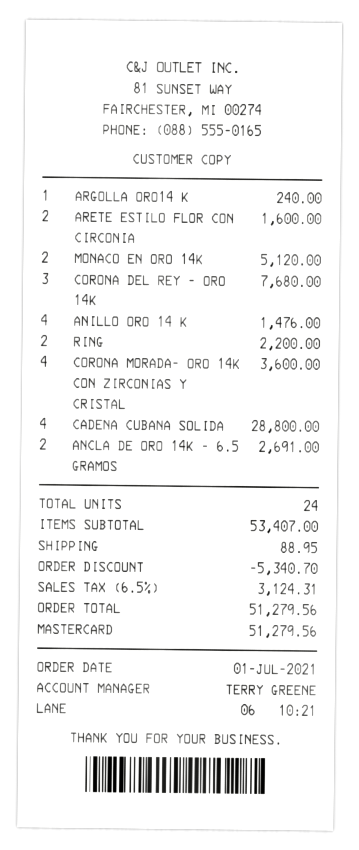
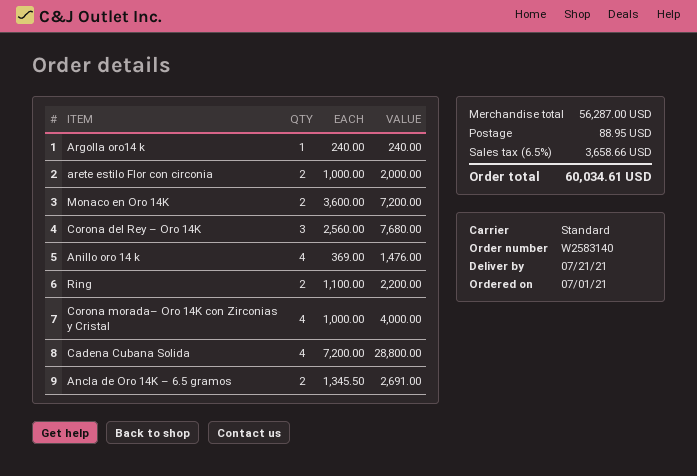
ARETE ESTILO FLOR CON CIRCONIA: 2 for 1600.00 -> 2 for 2000.00
MONACO EN ORO 14K: 2 for 5120.00 -> 2 for 7200.00
CORONA MORADA– ORO 14K CON ZIRCONIAS Y CRISTAL: 4 for 3600.00 -> 4 for 4000.00
subtotal: 53407.00 -> 56287.00
discount: 5340.70 -> none
tax: 6.5% = 3124.31 -> 6.5% = 3658.66
total: 51279.56 -> 60034.61

